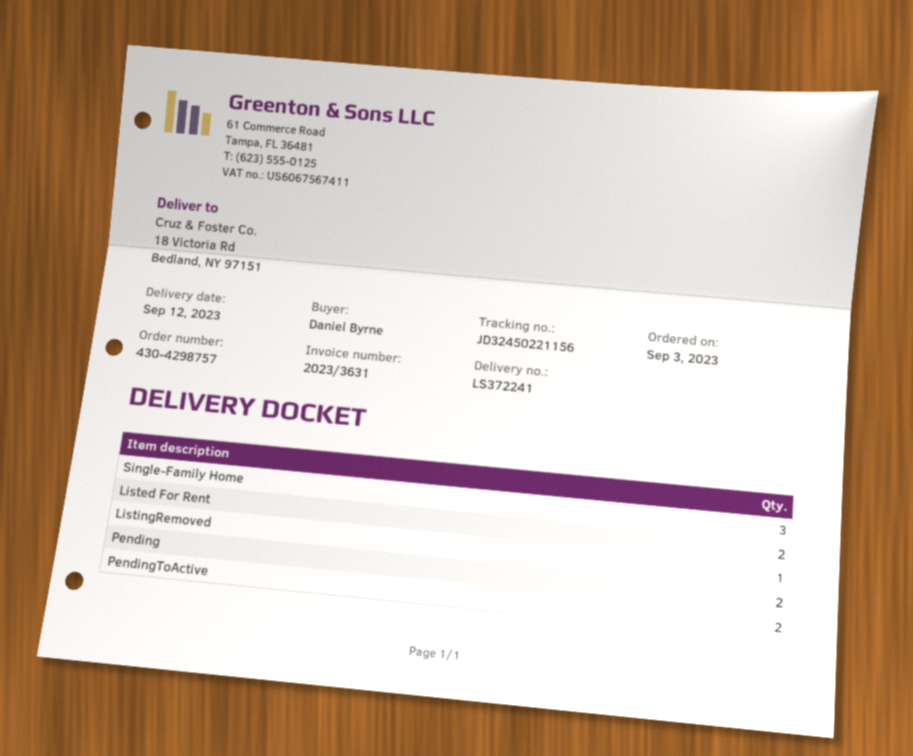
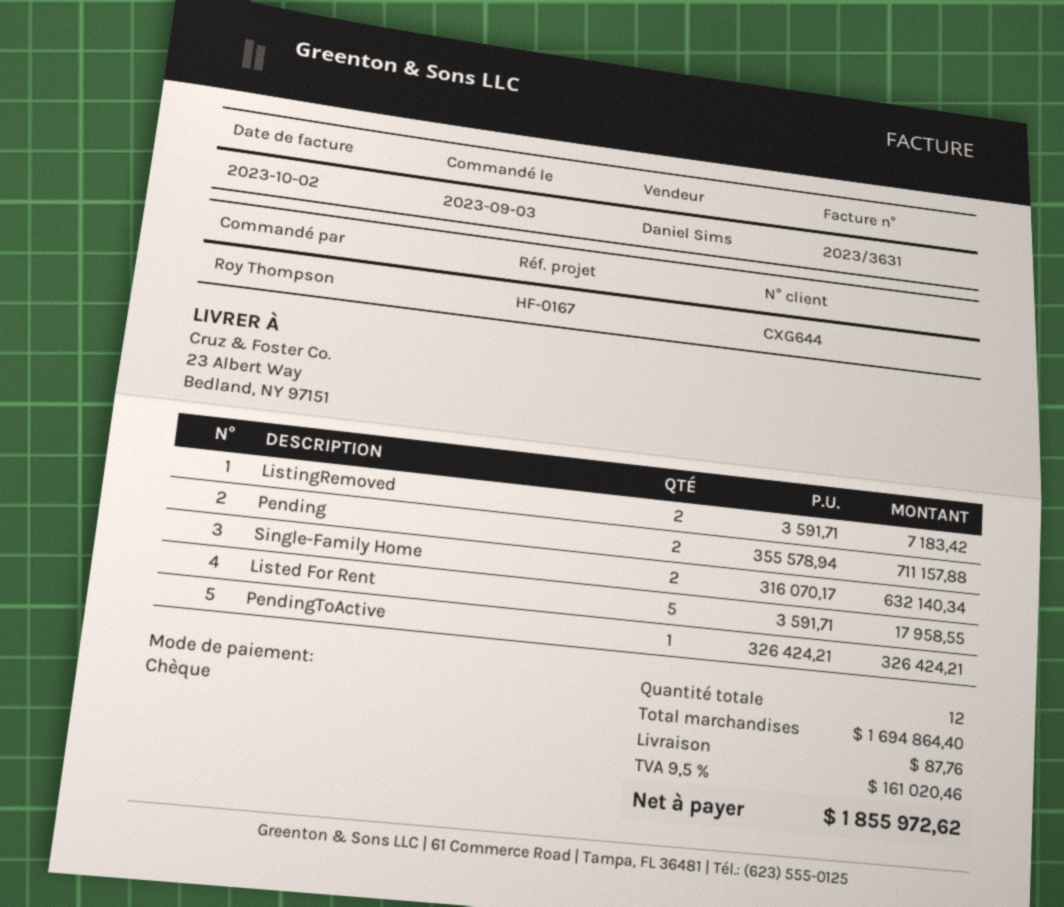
ordered by: Daniel Byrne -> Roy Thompson
ship to: 18 Victoria Rd, Bedland, NY 97151 -> 23 Albert Way, Bedland, NY 97151
Single-Family Home: 3 -> 2
Listed For Rent: 2 -> 5
ListingRemoved: 1 -> 2
PendingToActive: 2 -> 1

